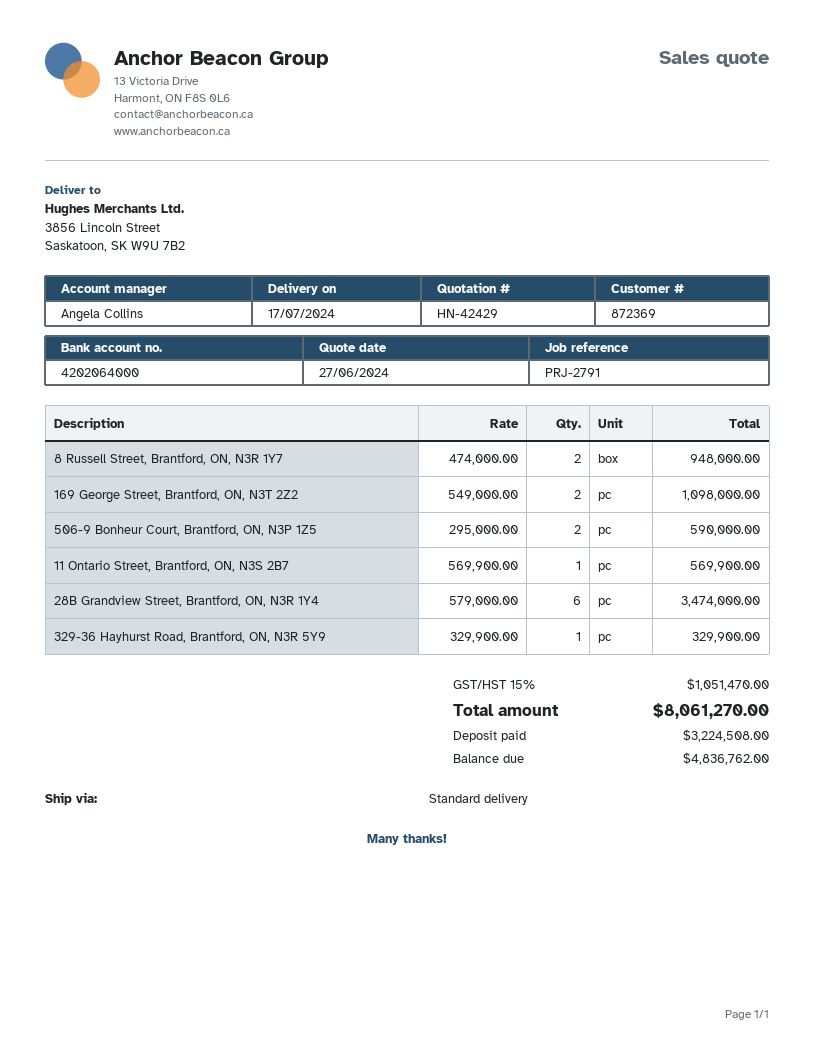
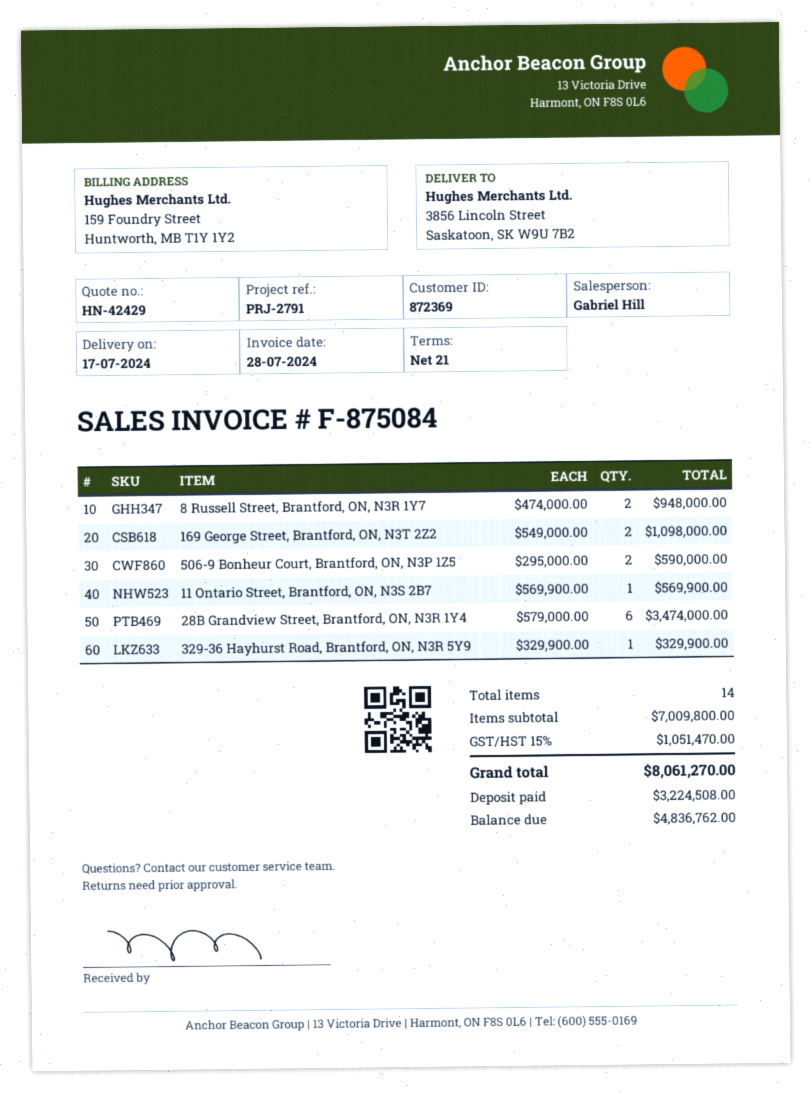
sales rep: Angela Collins -> Gabriel Hill

